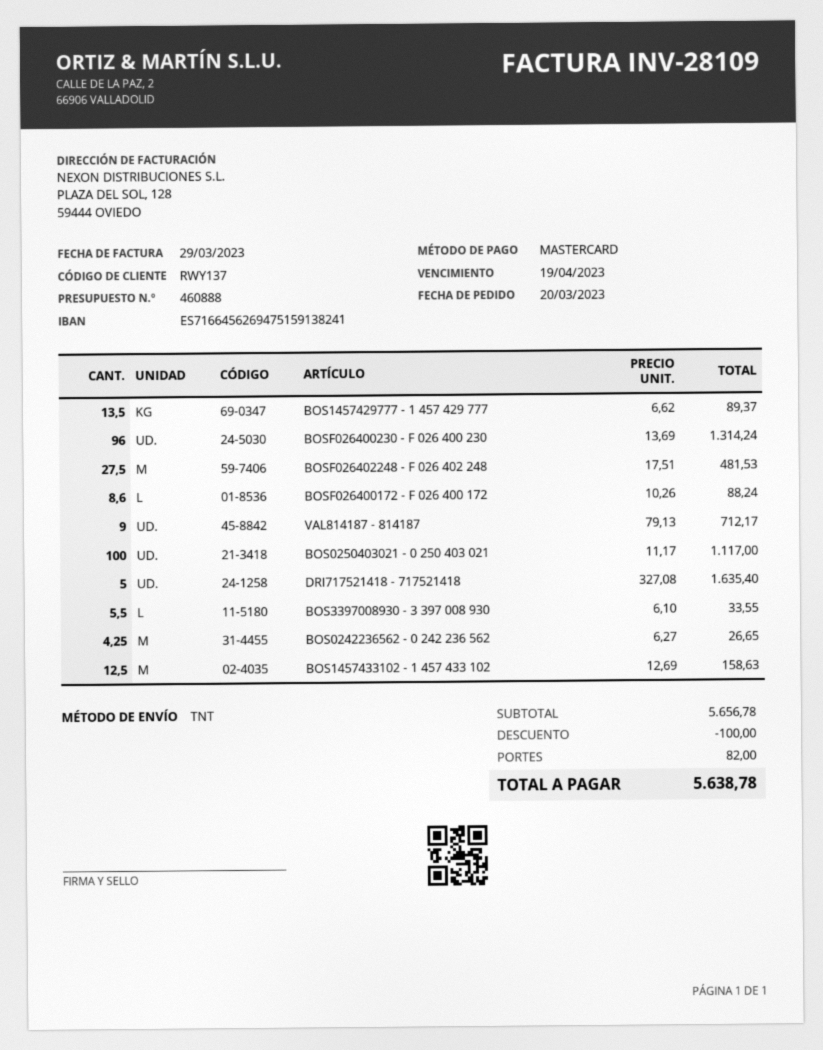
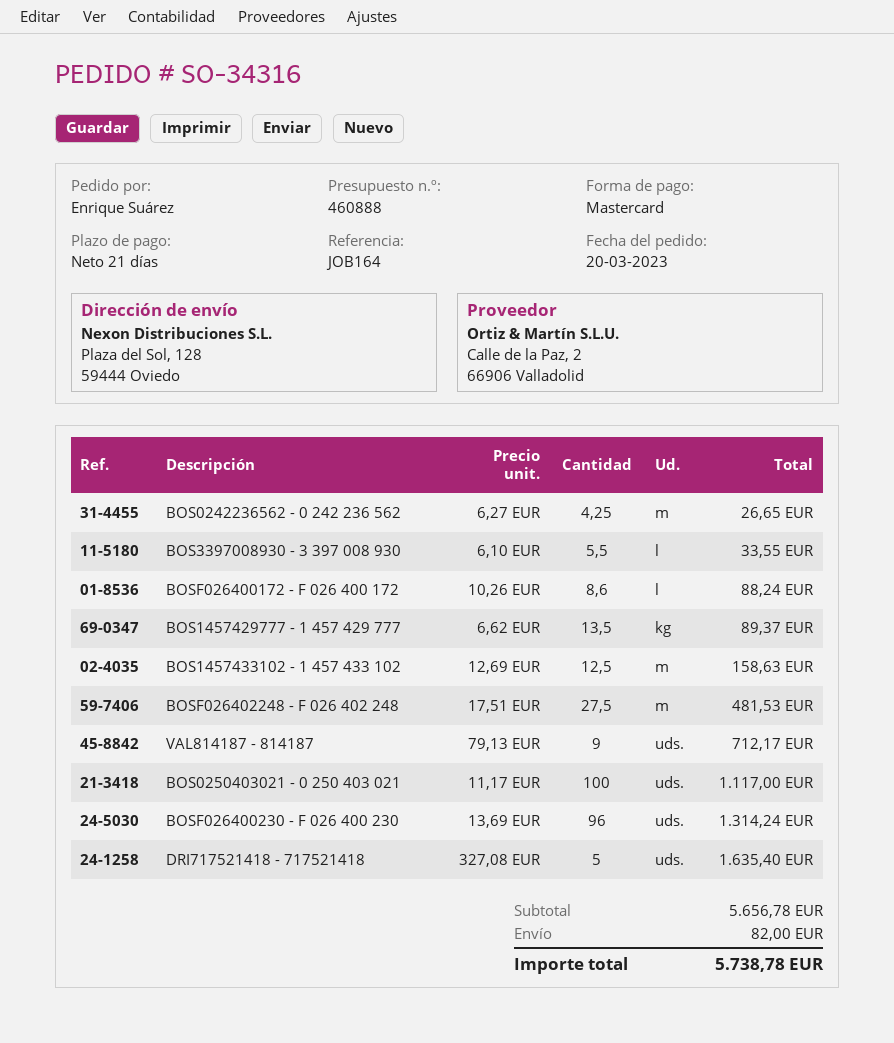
discount: 100.00 -> none
total: 5638.78 -> 5738.78

